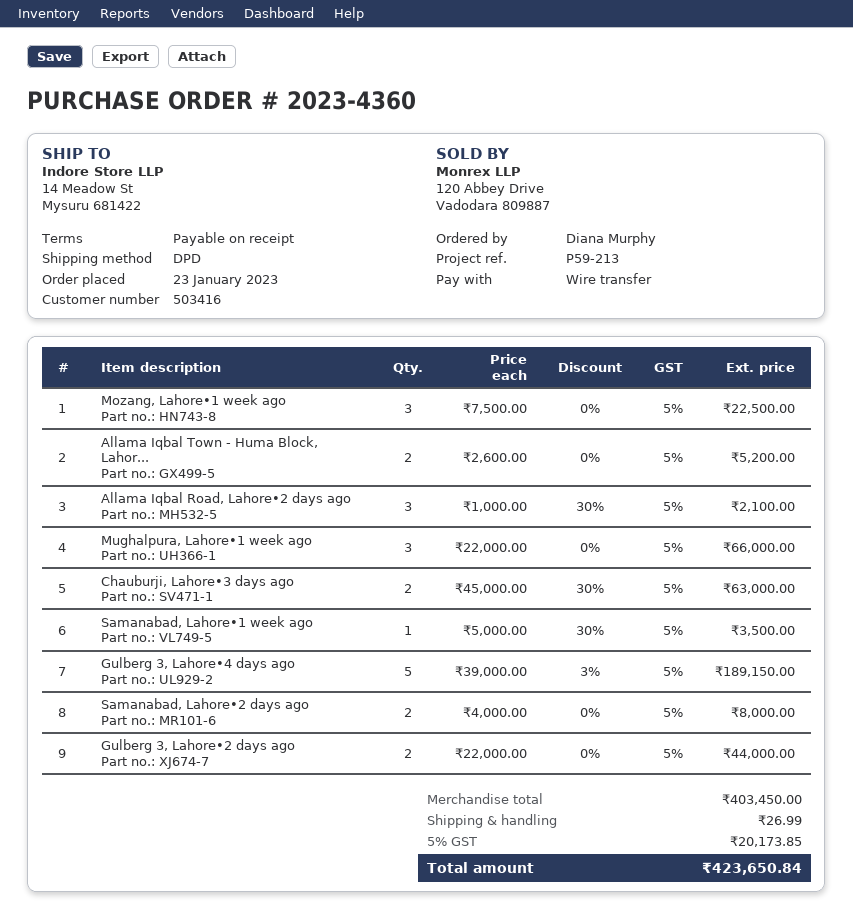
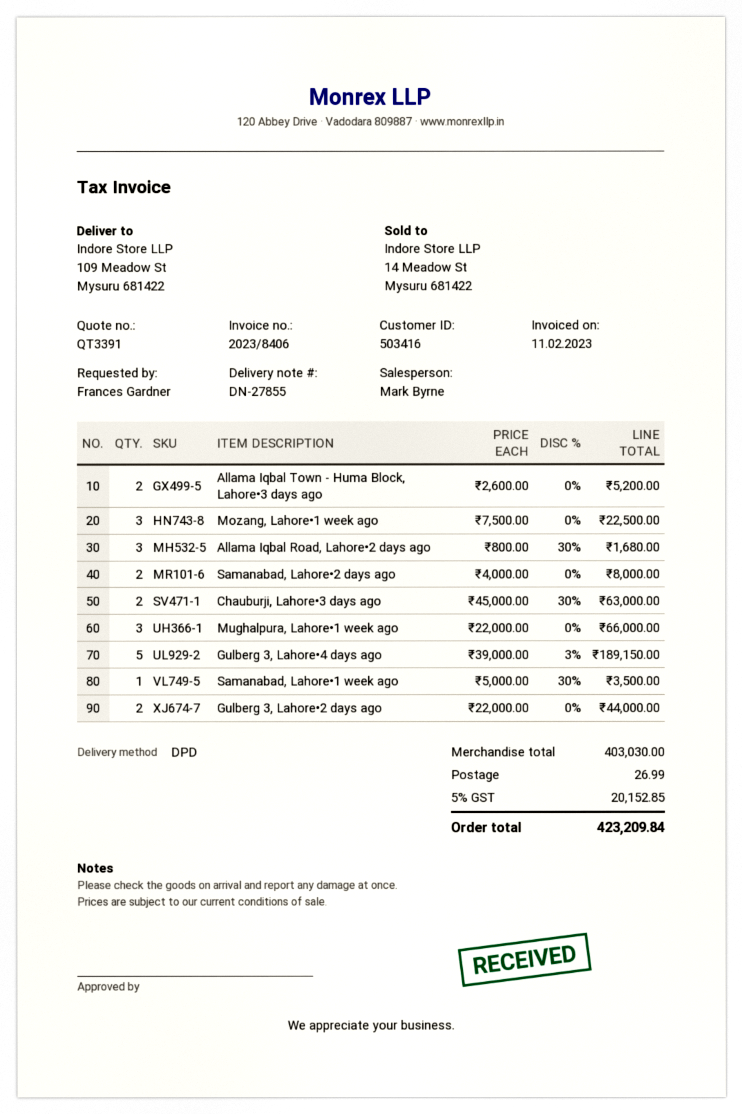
ordered by: Diana Murphy -> Frances Gardner
ship to: 14 Meadow St, Mysuru 681422 -> 109 Meadow St, Mysuru 681422
Allama Iqbal Road, Lahore•2 days ago: 3 x 1000.00 - 30% = 2100.00 -> 3 x 800.00 - 30% = 1680.00
subtotal: 403450.00 -> 403030.00
tax: 5% = 20173.85 -> 5% = 20152.85
total: 423650.84 -> 423209.84

